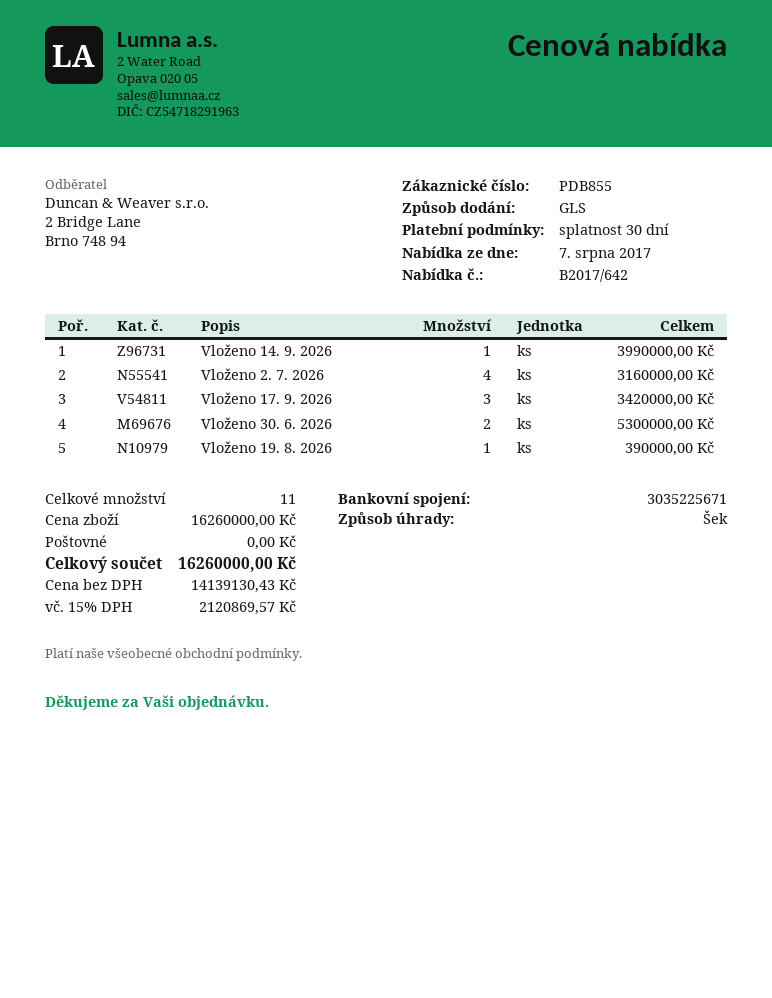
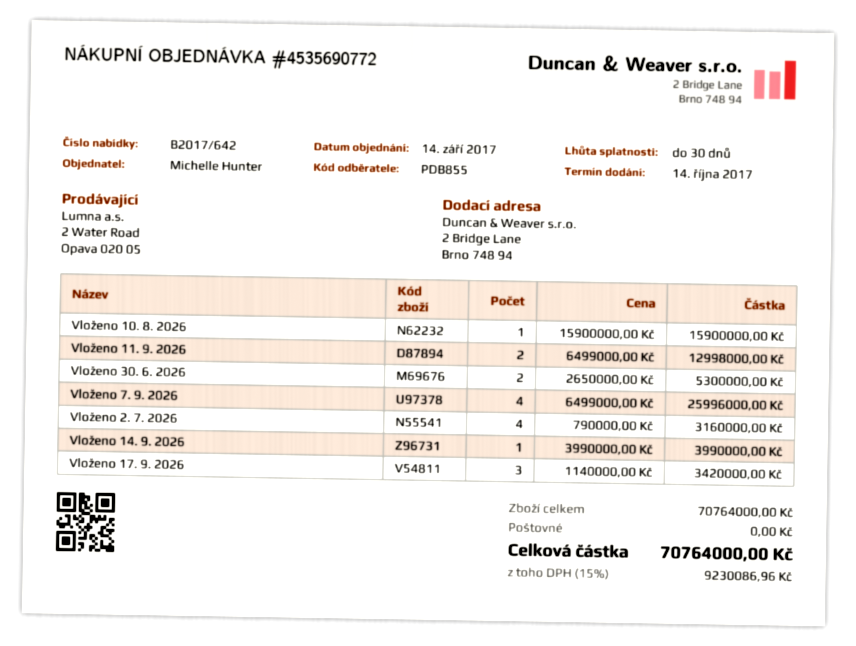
Vloženo 19. 8. 2026: 1 for 390000.00 -> none
Vloženo 10. 8. 2026: none -> 1 for 15900000.00
Vloženo 11. 9. 2026: none -> 2 for 12998000.00
Vloženo 7. 9. 2026: none -> 4 for 25996000.00
subtotal: 16260000.00 -> 70764000.00
tax: 15% = 2120869.57 -> 15% = 9230086.96
total: 16260000.00 -> 70764000.00

